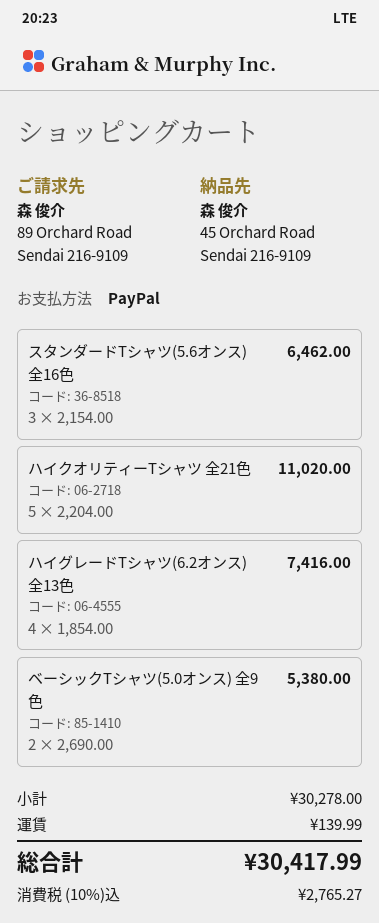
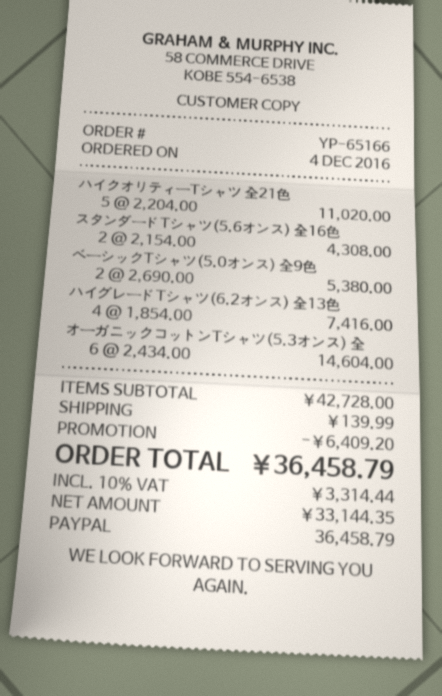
スタンダードTシャツ(5.6オンス) 全16色: 3 x 2154.00 = 6462.00 -> 2 x 2154.00 = 4308.00
オーガニックコットンTシャツ(5.3オンス) 全: none -> 6 x 2434.00 = 14604.00
subtotal: 30278.00 -> 42728.00
discount: none -> 6409.20
tax: 10% = 2765.27 -> 10% = 3314.44
total: 30417.99 -> 36458.79

